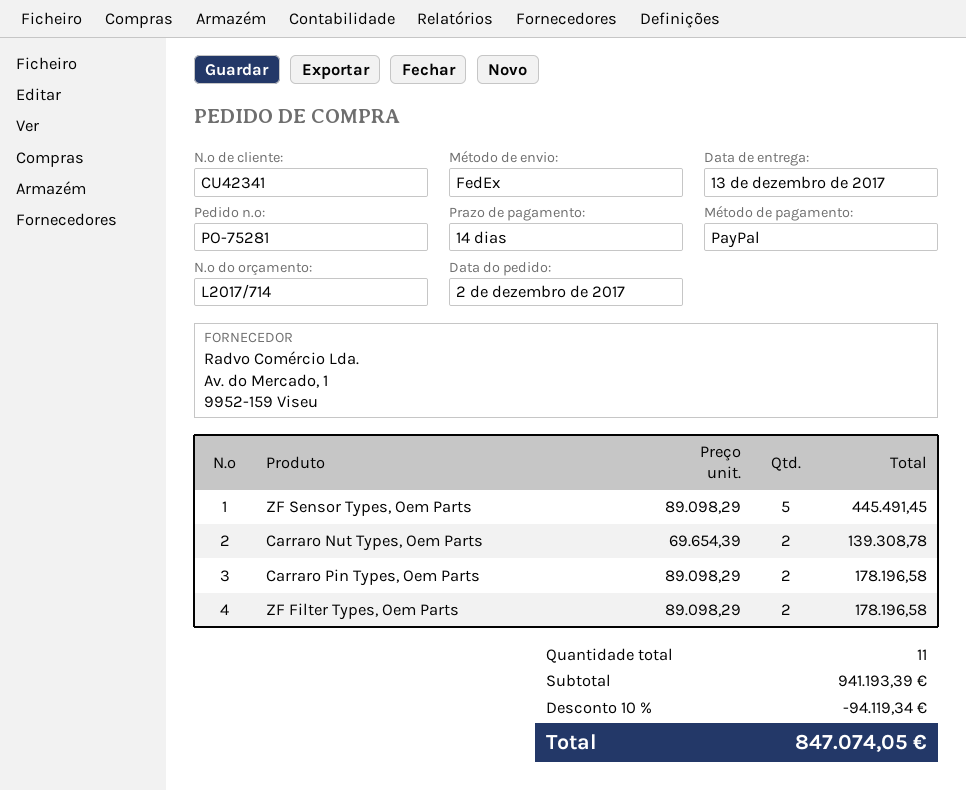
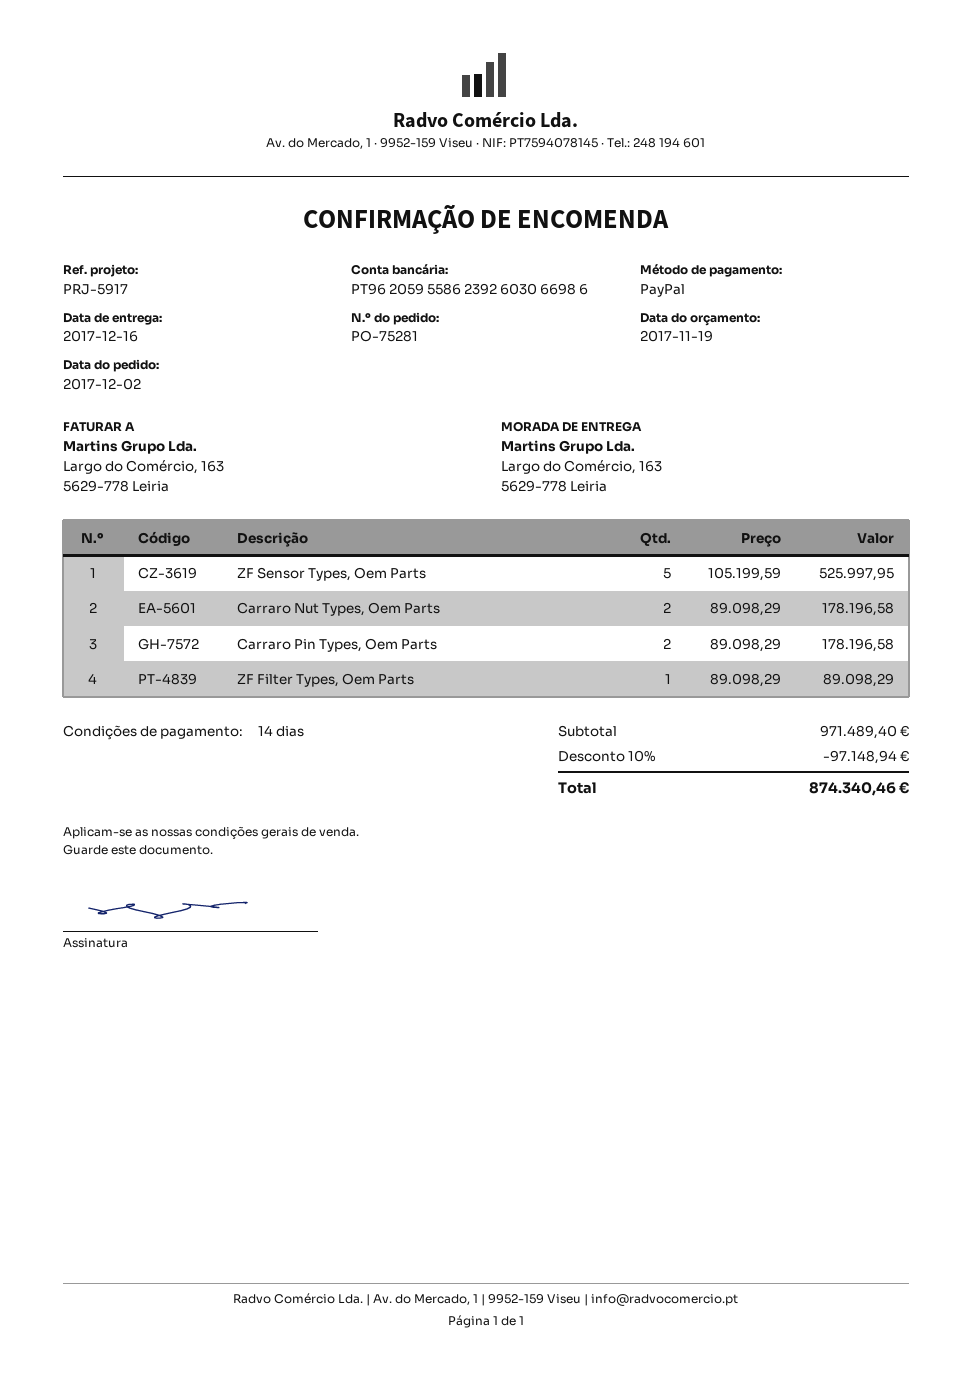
delivery date: 2017-12-13 -> 2017-12-16
ZF Sensor Types, Oem Parts: 5 x 89098.29 = 445491.45 -> 5 x 105199.59 = 525997.95
Carraro Nut Types, Oem Parts: 2 x 69654.39 = 139308.78 -> 2 x 89098.29 = 178196.58
ZF Filter Types, Oem Parts: 2 x 89098.29 = 178196.58 -> 1 x 89098.29 = 89098.29
subtotal: 941193.39 -> 971489.40
discount: 10% = 94119.34 -> 10% = 97148.94
total: 847074.05 -> 874340.46

